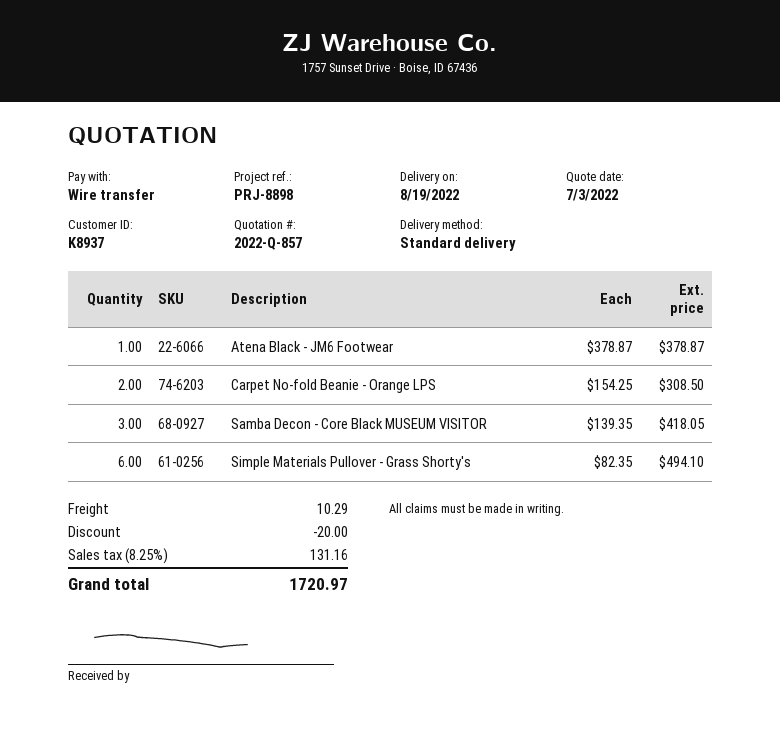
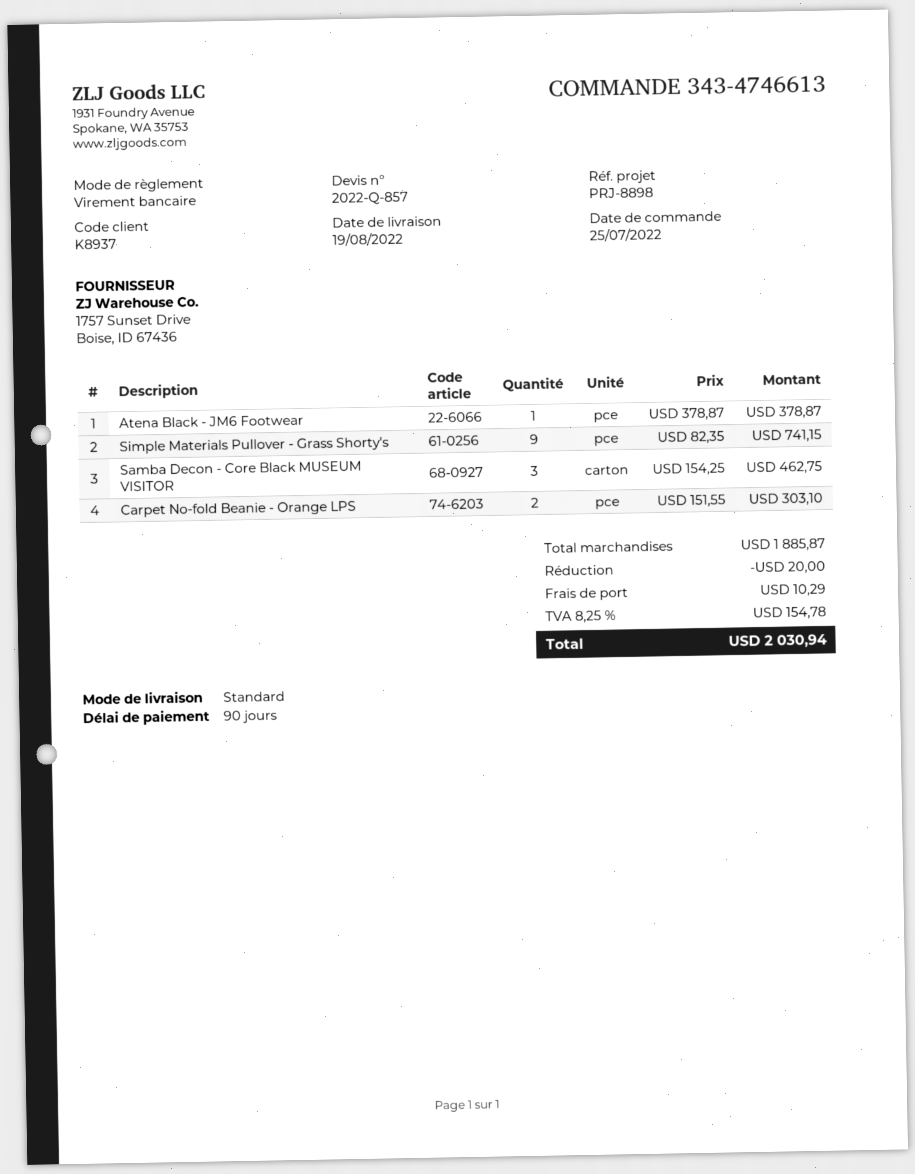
Carpet No-fold Beanie - Orange LPS: 2 x 154.25 = 308.50 -> 2 x 151.55 = 303.10
Samba Decon - Core Black MUSEUM VISITOR: 3 x 139.35 = 418.05 -> 3 x 154.25 = 462.75
Simple Materials Pullover - Grass Shorty's: 6 x 82.35 = 494.10 -> 9 x 82.35 = 741.15
tax: 8.25% = 131.16 -> 8.25% = 154.78
total: 1720.97 -> 2030.94

